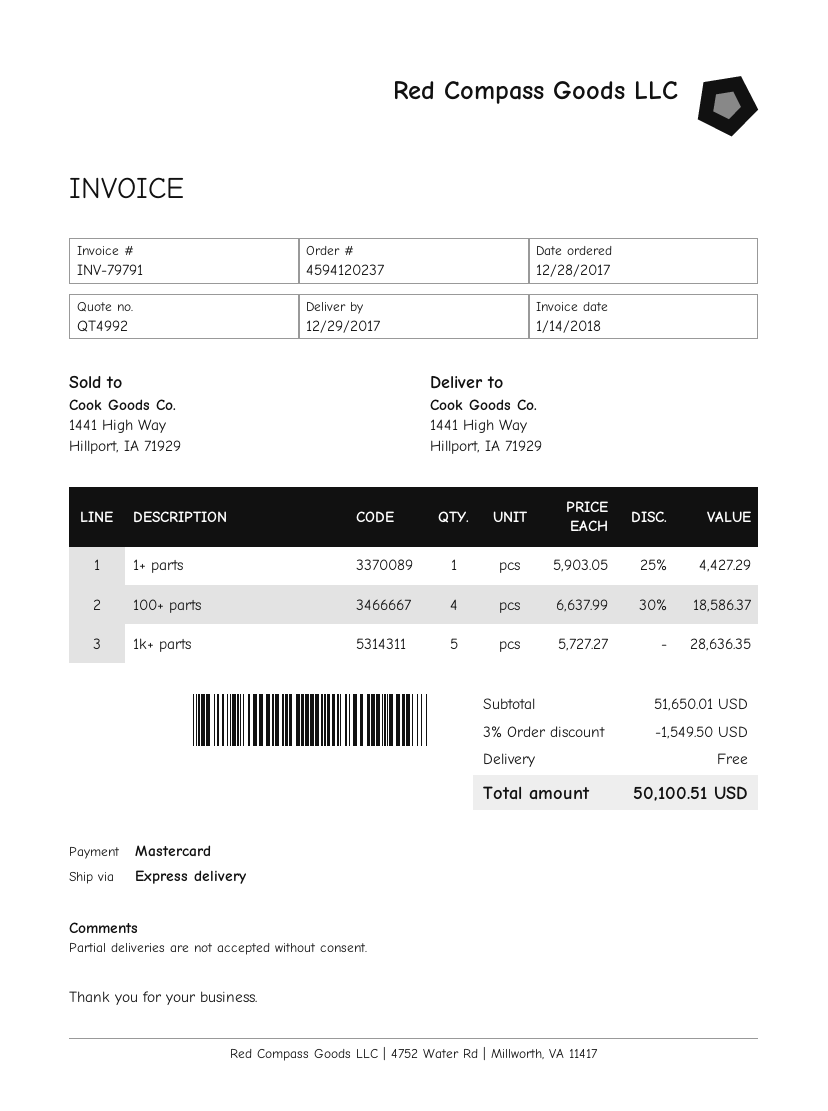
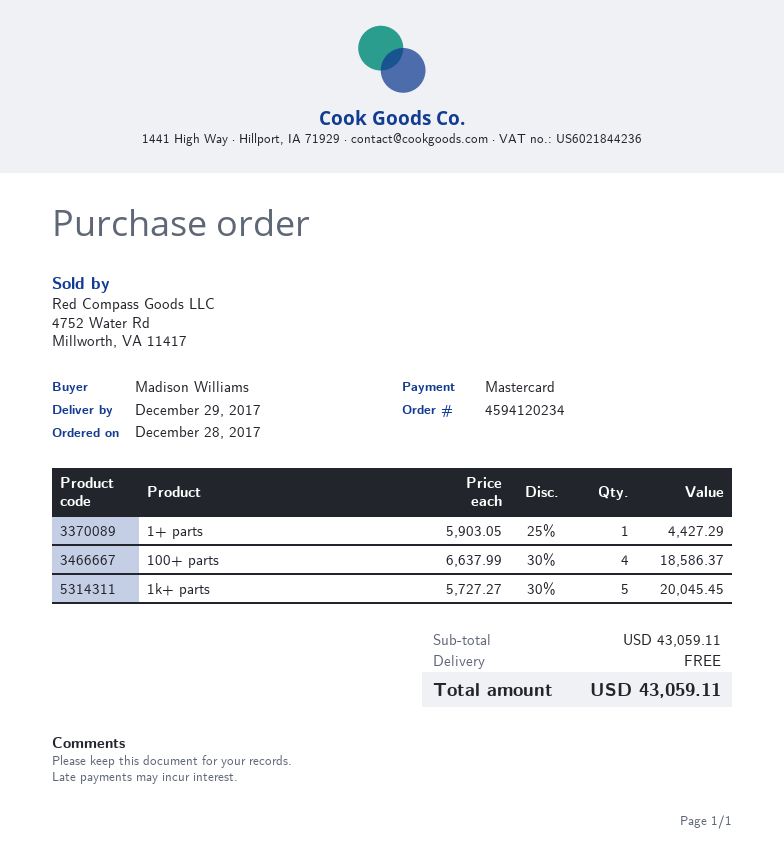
order number: 4594120237 -> 4594120234
1k+ parts: 5 x 5727.27 = 28636.35 -> 5 x 5727.27 - 30% = 20045.45
subtotal: 51650.01 -> 43059.11
discount: 3% = 1549.50 -> none
total: 50100.51 -> 43059.11

